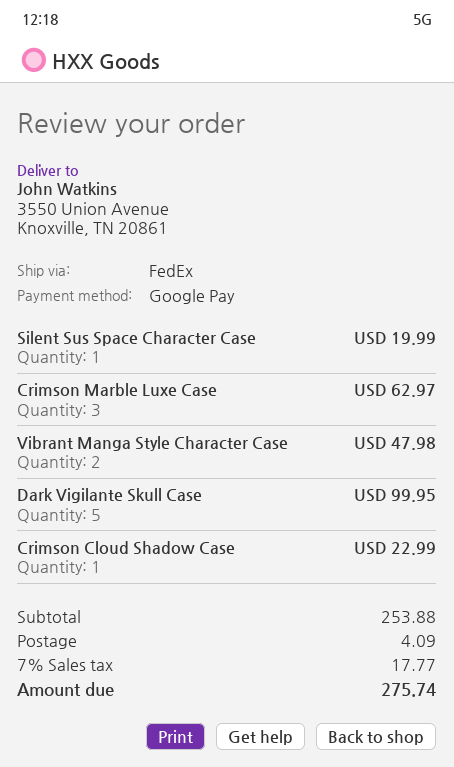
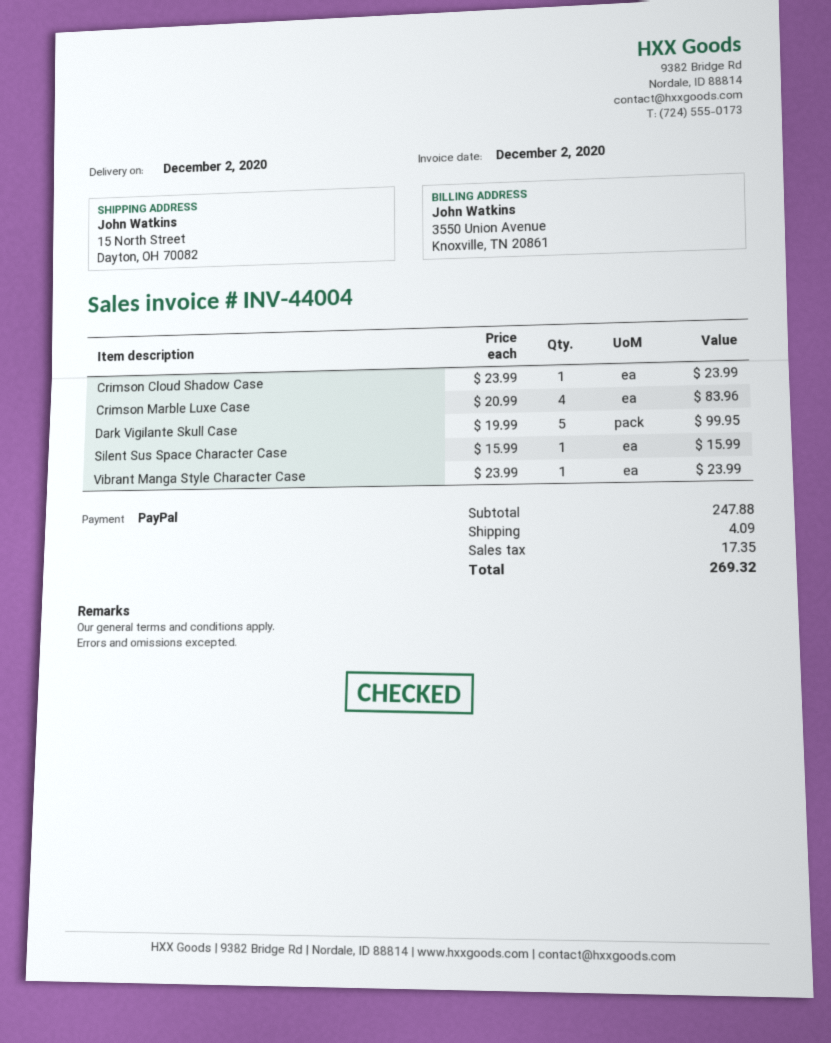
payment method: Google Pay -> PayPal
ship to: 3550 Union Avenue, Knoxville, TN 20861 -> 15 North Street, Dayton, OH 70082
Silent Sus Space Character Case: 1 for 19.99 -> 1 for 15.99
Crimson Marble Luxe Case: 3 for 62.97 -> 4 for 83.96
Vibrant Manga Style Character Case: 2 for 47.98 -> 1 for 23.99
Crimson Cloud Shadow Case: 1 for 22.99 -> 1 for 23.99
subtotal: 253.88 -> 247.88
tax: 17.77 -> 17.35
total: 275.74 -> 269.32

